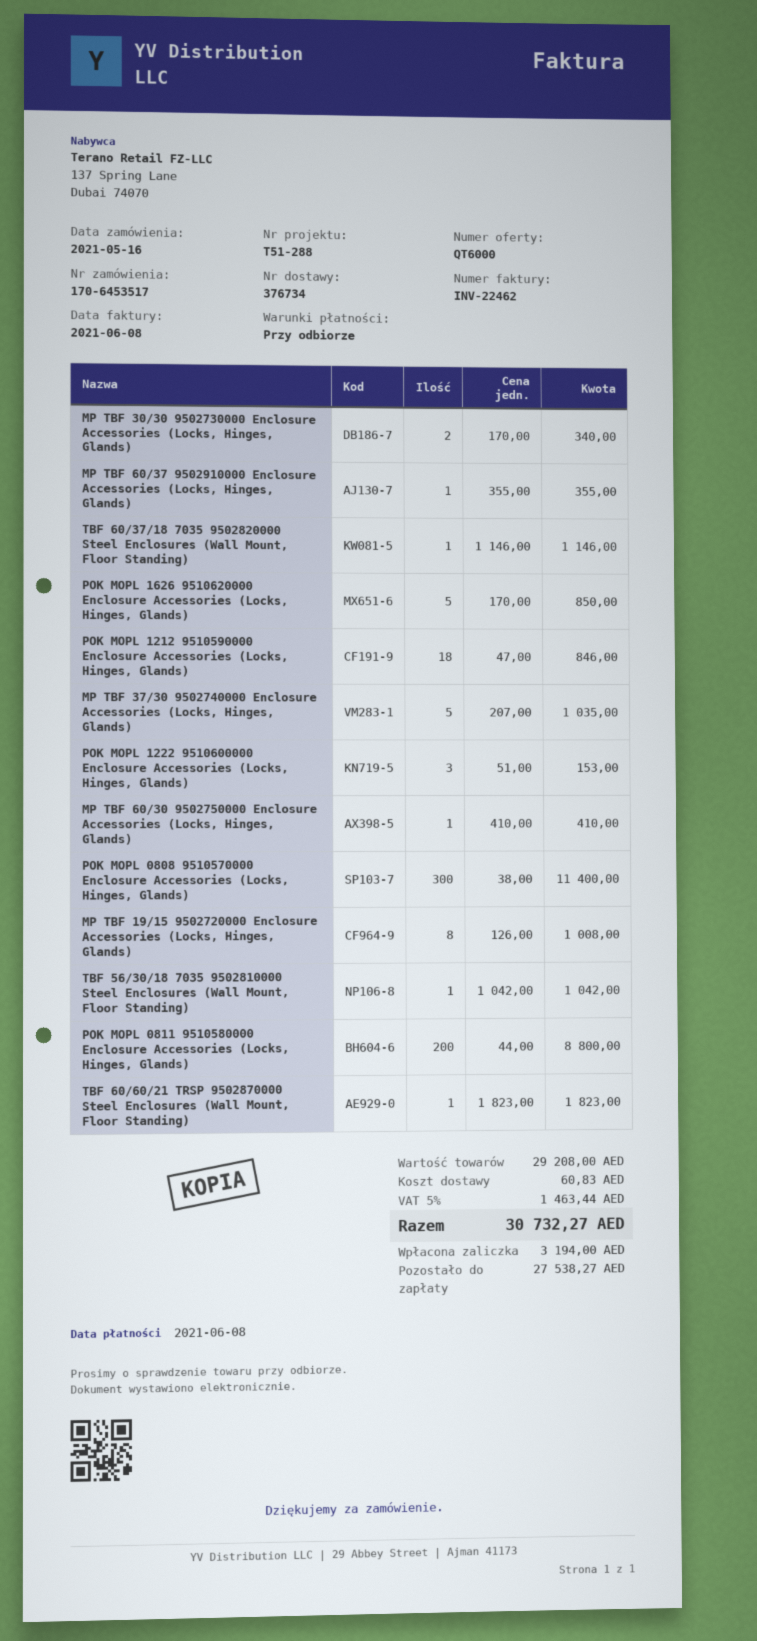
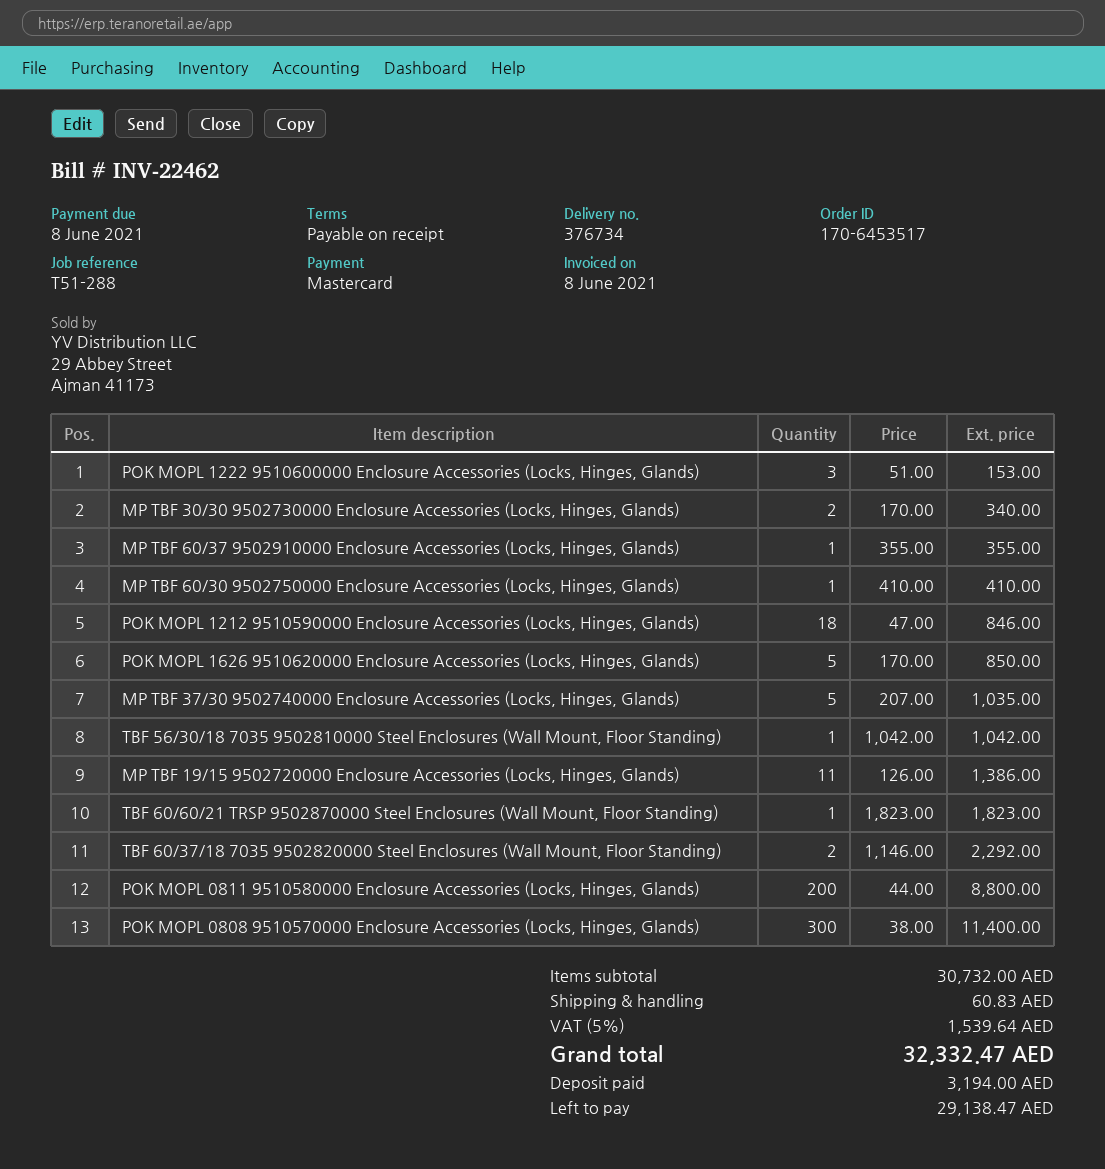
TBF 60/37/18 7035 9502820000 Steel Enclosures (Wall Mount, Floor Standing): 1 x 1146.00 = 1146.00 -> 2 x 1146.00 = 2292.00
MP TBF 19/15 9502720000 Enclosure Accessories (Locks, Hinges, Glands): 8 x 126.00 = 1008.00 -> 11 x 126.00 = 1386.00
subtotal: 29208.00 -> 30732.00
tax: 5% = 1463.44 -> 5% = 1539.64
total: 30732.27 -> 32332.47
balance: 27538.27 -> 29138.47

